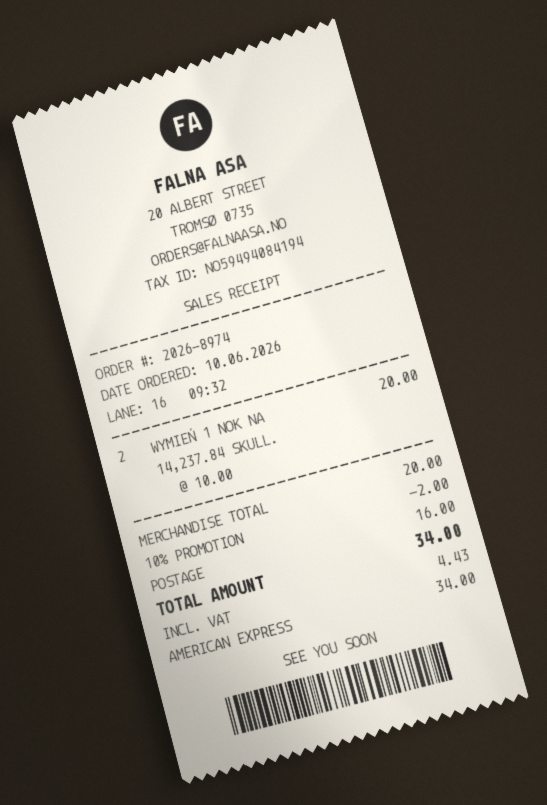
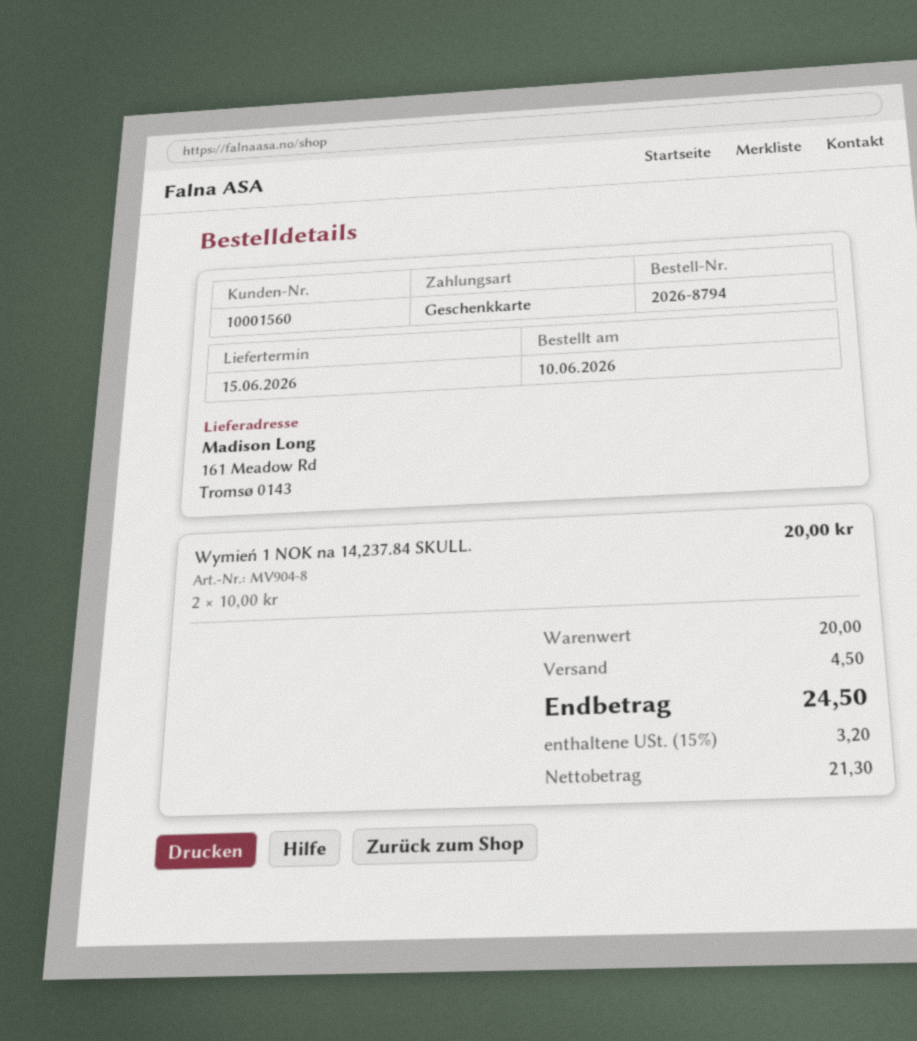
order number: 2026-8974 -> 2026-8794
payment method: American Express -> gift card
discount: 10% = 2.00 -> none
shipping: 16.00 -> 4.50
tax: 4.43 -> 3.20
total: 34.00 -> 24.50

